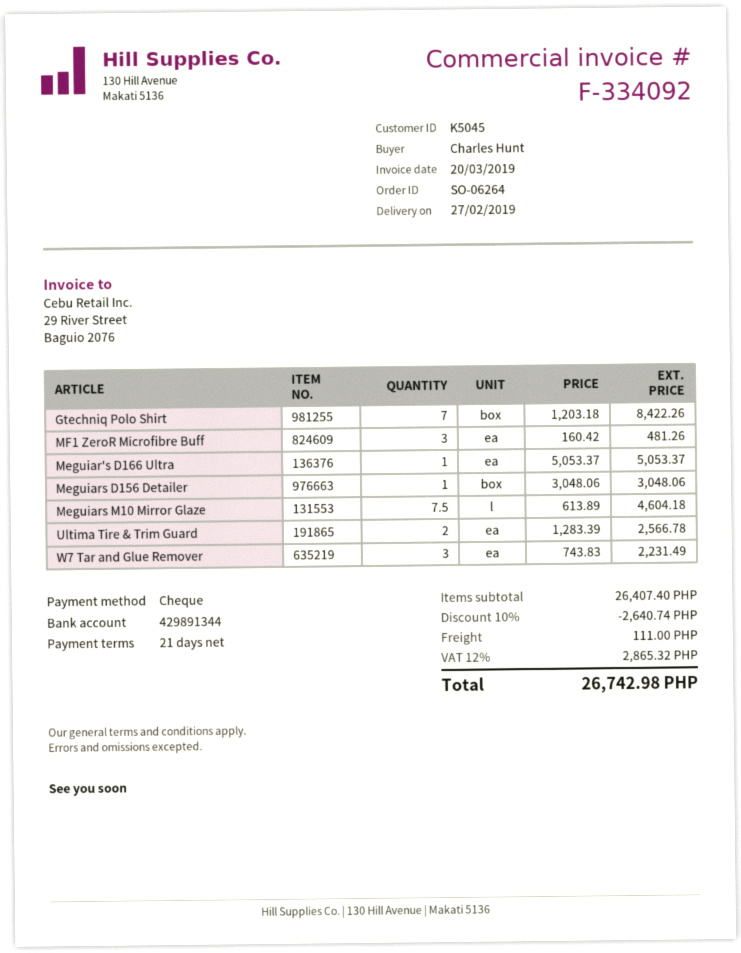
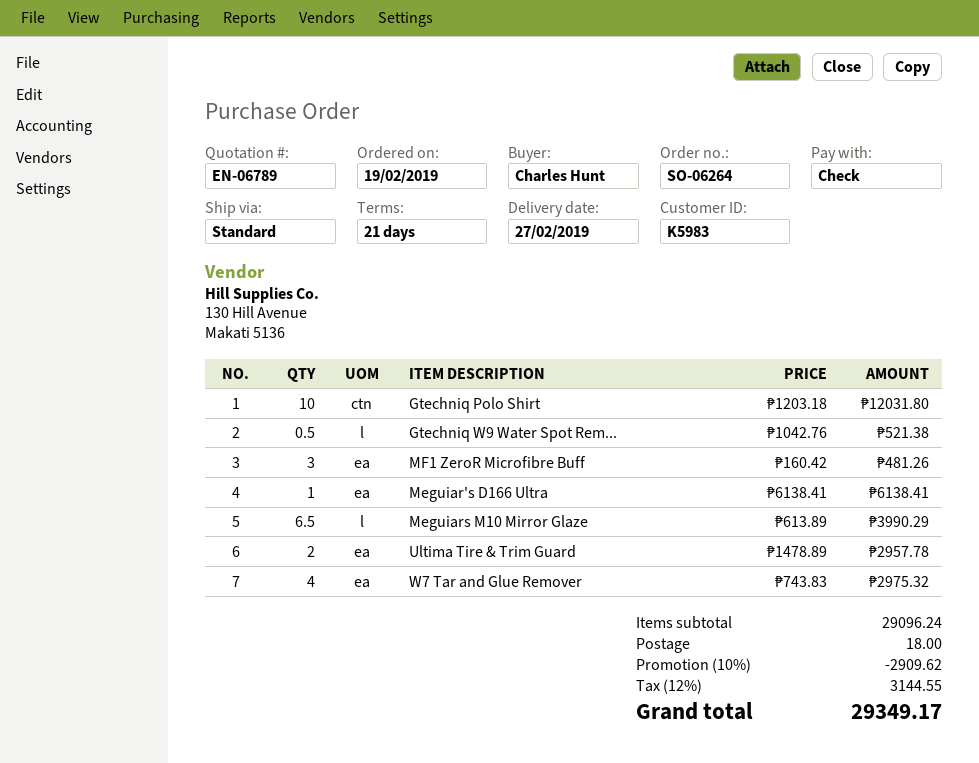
customer number: K5045 -> K5983
Gtechniq Polo Shirt: 7 x 1203.18 = 8422.26 -> 10 x 1203.18 = 12031.80
Meguiar's D166 Ultra: 1 x 5053.37 = 5053.37 -> 1 x 6138.41 = 6138.41
Meguiars D156 Detailer: 1 x 3048.06 = 3048.06 -> none
Meguiars M10 Mirror Glaze: 7.5 x 613.89 = 4604.18 -> 6.5 x 613.89 = 3990.29
Ultima Tire & Trim Guard: 2 x 1283.39 = 2566.78 -> 2 x 1478.89 = 2957.78
W7 Tar and Glue Remover: 3 x 743.83 = 2231.49 -> 4 x 743.83 = 2975.32
Gtechniq W9 Water Spot Rem...: none -> 0.5 x 1042.76 = 521.38
subtotal: 26407.40 -> 29096.24
discount: 10% = 2640.74 -> 10% = 2909.62
shipping: 111.00 -> 18.00
tax: 12% = 2865.32 -> 12% = 3144.55
total: 26742.98 -> 29349.17

